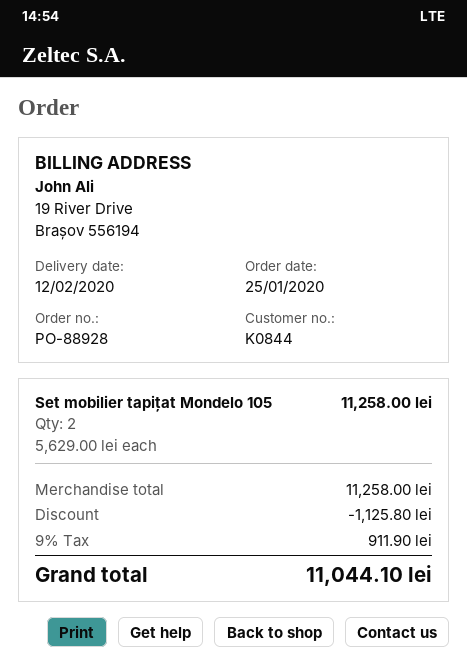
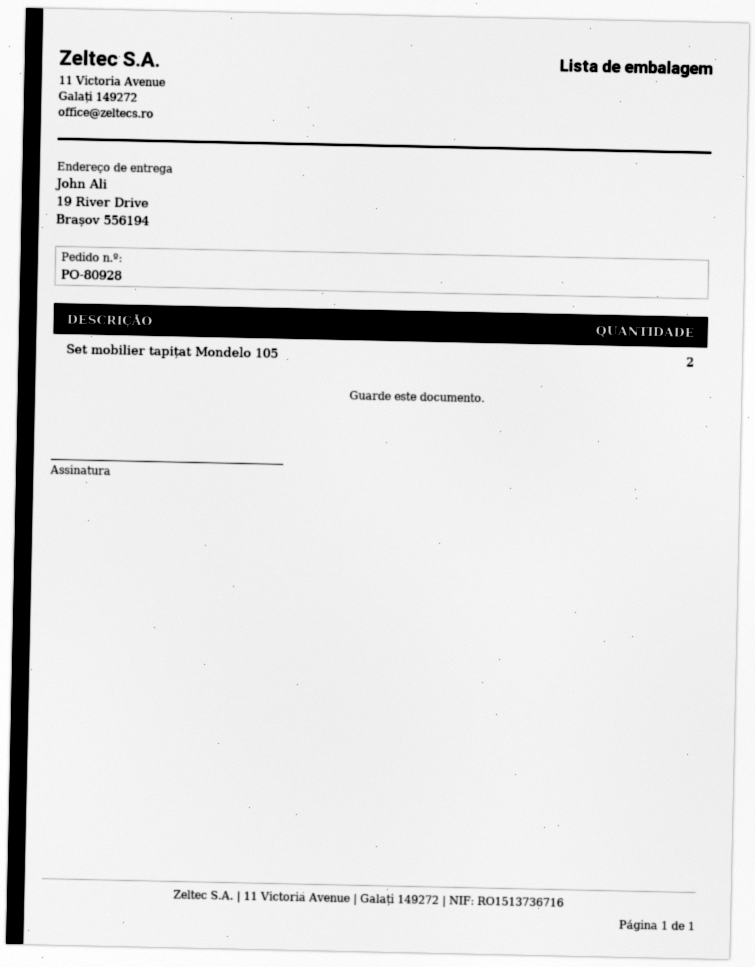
order number: PO-88928 -> PO-80928

